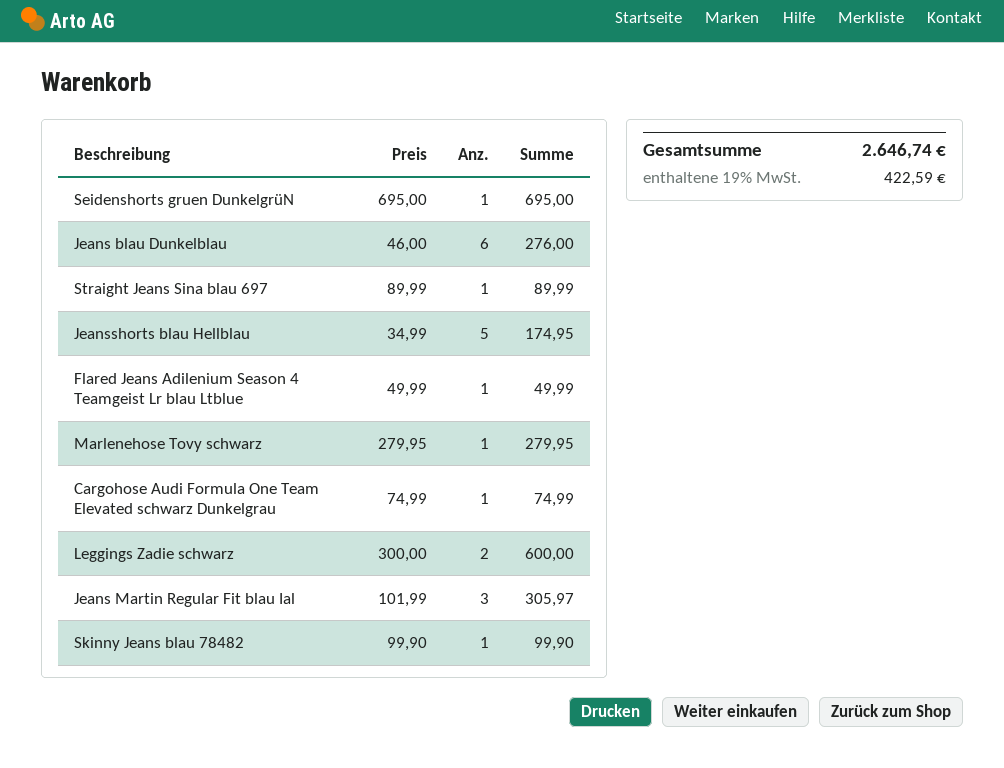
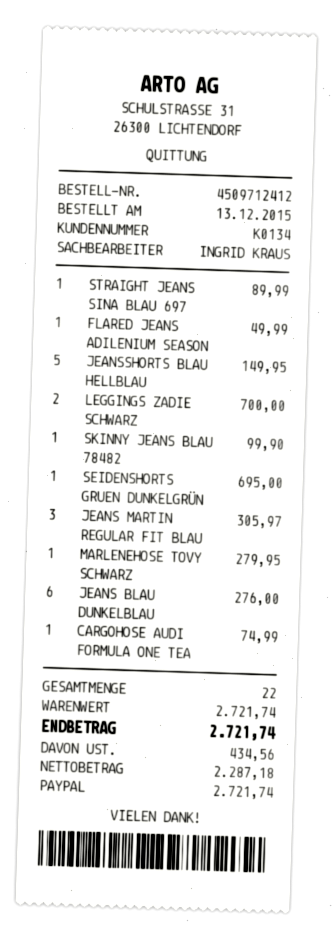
Jeansshorts blau Hellblau: 5 for 174.95 -> 5 for 149.95
Leggings Zadie schwarz: 2 for 600.00 -> 2 for 700.00
tax: 422.59 -> 434.56
total: 2646.74 -> 2721.74

